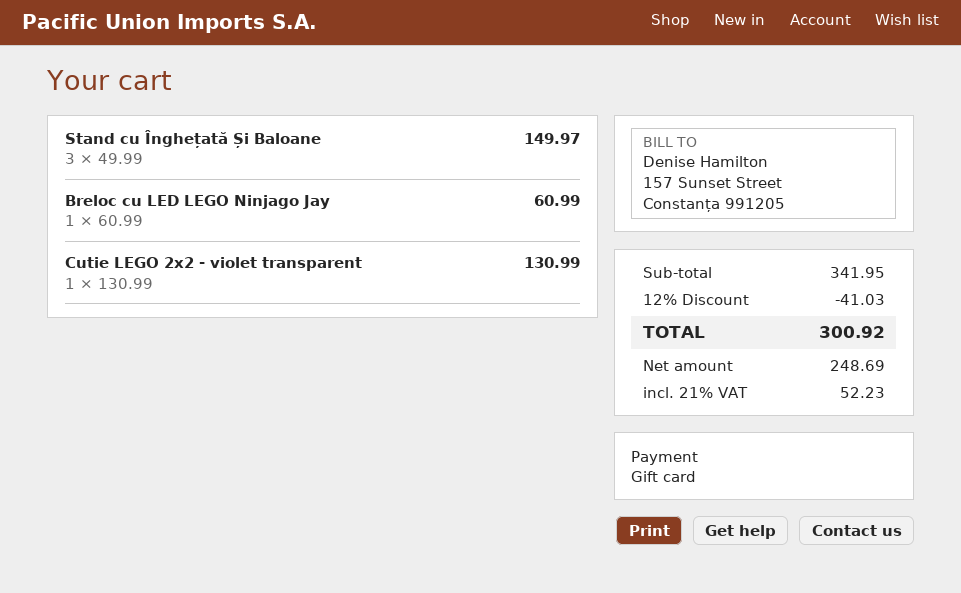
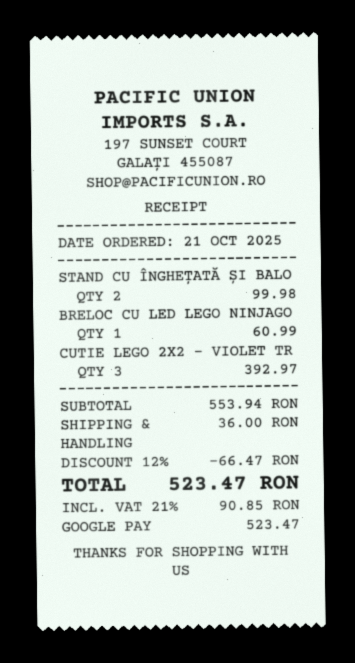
payment method: gift card -> Google Pay
Stand cu Înghețată Și Baloane: 3 for 149.97 -> 2 for 99.98
Cutie LEGO 2x2 - violet transparent: 1 for 130.99 -> 3 for 392.97
subtotal: 341.95 -> 553.94
discount: 12% = 41.03 -> 12% = 66.47
shipping: none -> 36.00
tax: 21% = 52.23 -> 21% = 90.85
total: 300.92 -> 523.47

